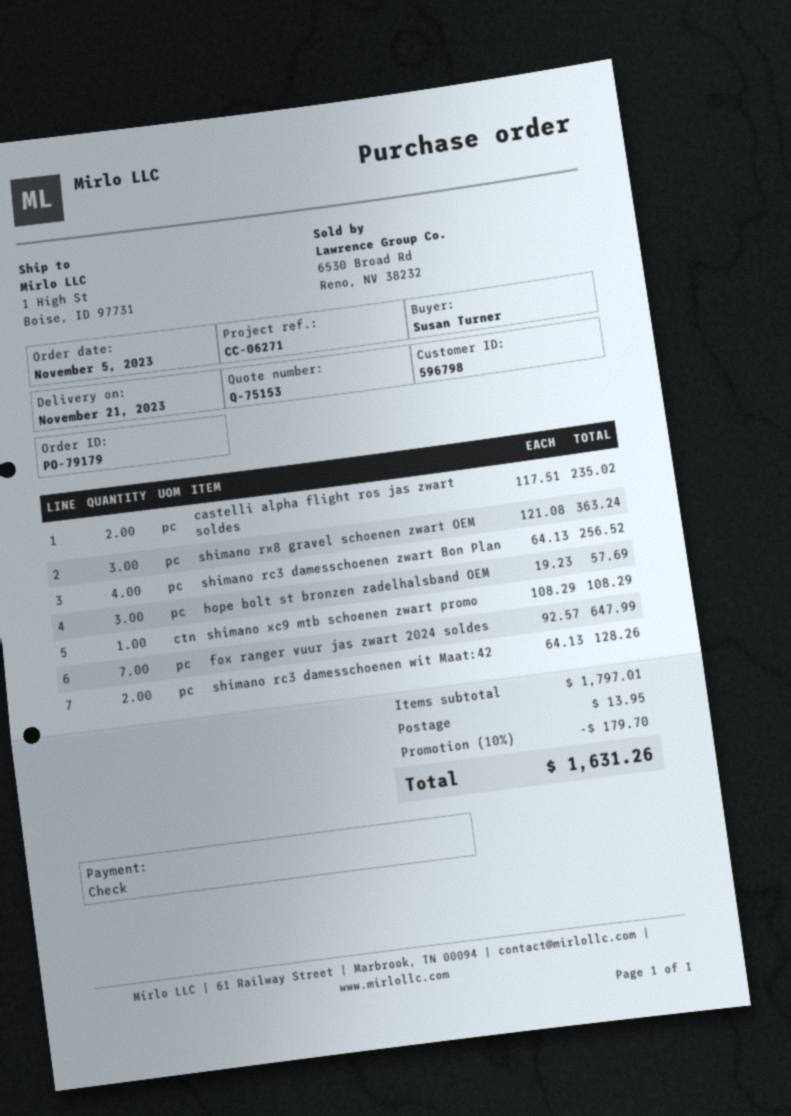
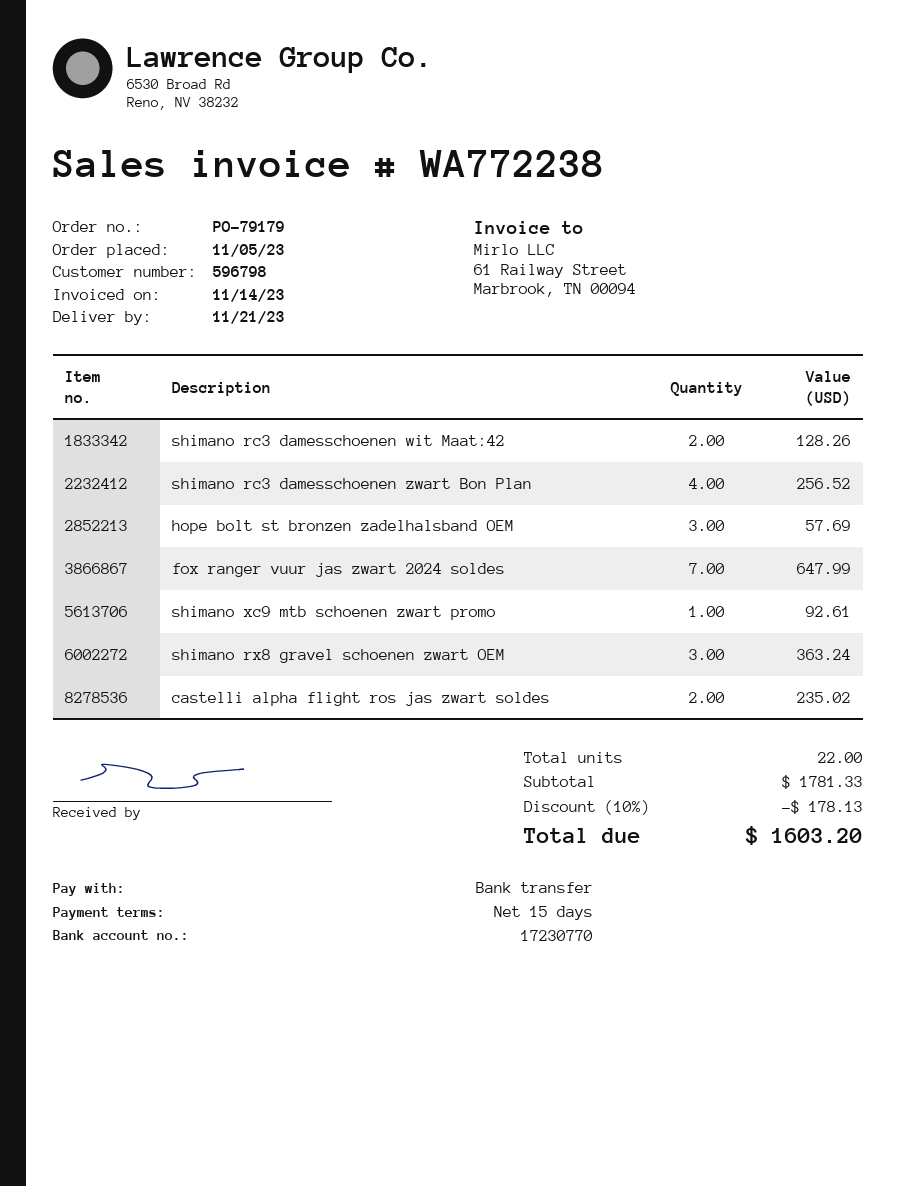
payment method: cheque -> bank transfer
shimano xc9 mtb schoenen zwart promo: 1 for 108.29 -> 1 for 92.61
subtotal: 1797.01 -> 1781.33
discount: 10% = 179.70 -> 10% = 178.13
shipping: 13.95 -> none
total: 1631.26 -> 1603.20

